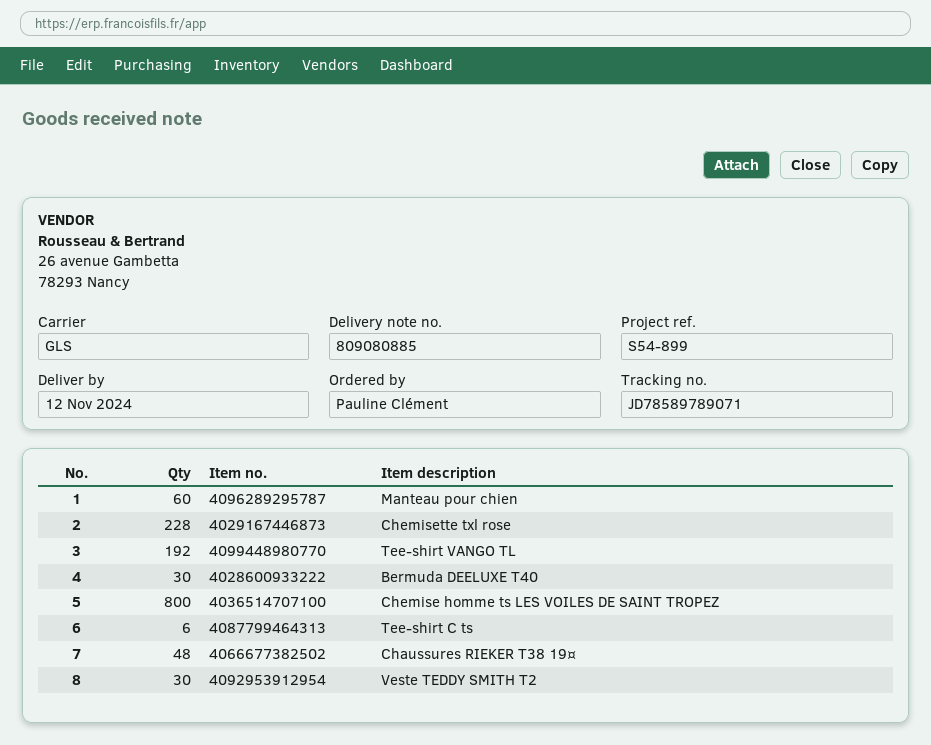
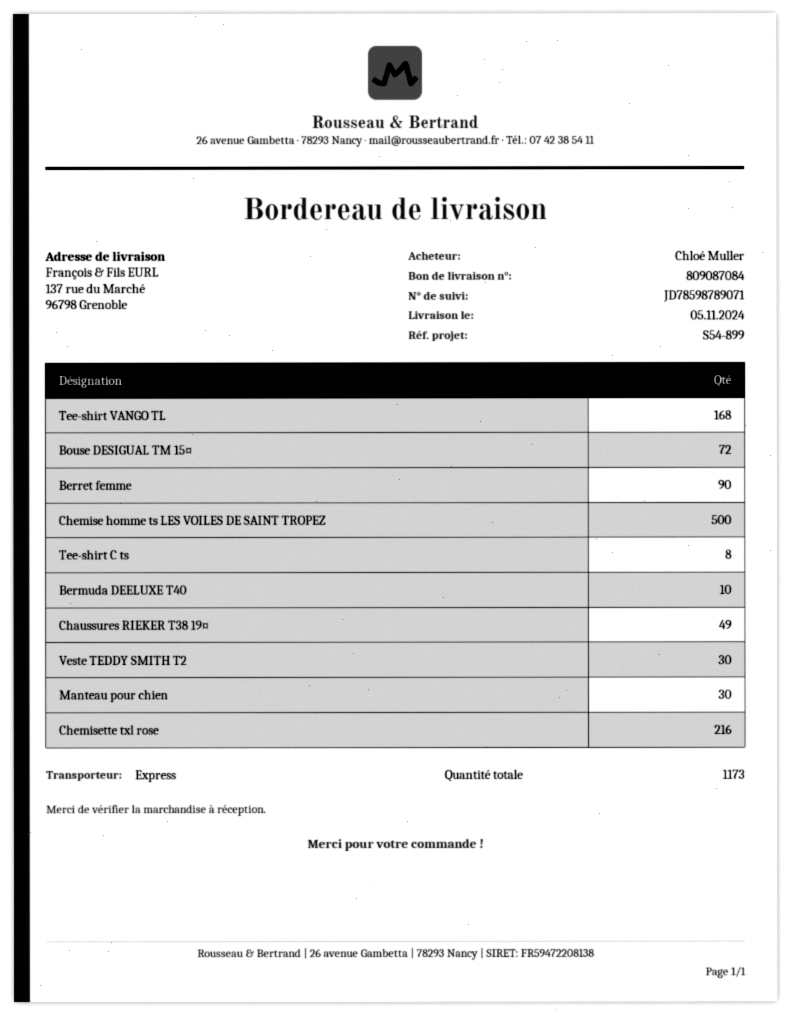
delivery note number: 809080885 -> 809087084
delivery date: 2024-11-12 -> 2024-11-05
ordered by: Pauline Clément -> Chloé Muller
shipping method: GLS -> express
tracking number: JD78589789071 -> JD78598789071
Manteau pour chien: 60 -> 30
Chemisette txl rose: 228 -> 216
Tee-shirt VANGO TL: 192 -> 168
Bermuda DEELUXE T40: 30 -> 10
Chemise homme ts LES VOILES DE SAINT TROPEZ: 800 -> 500
Tee-shirt C ts: 6 -> 8
Chaussures RIEKER T38 19¤: 48 -> 49
Bouse DESIGUAL TM 15¤: none -> 72
Berret femme: none -> 90

